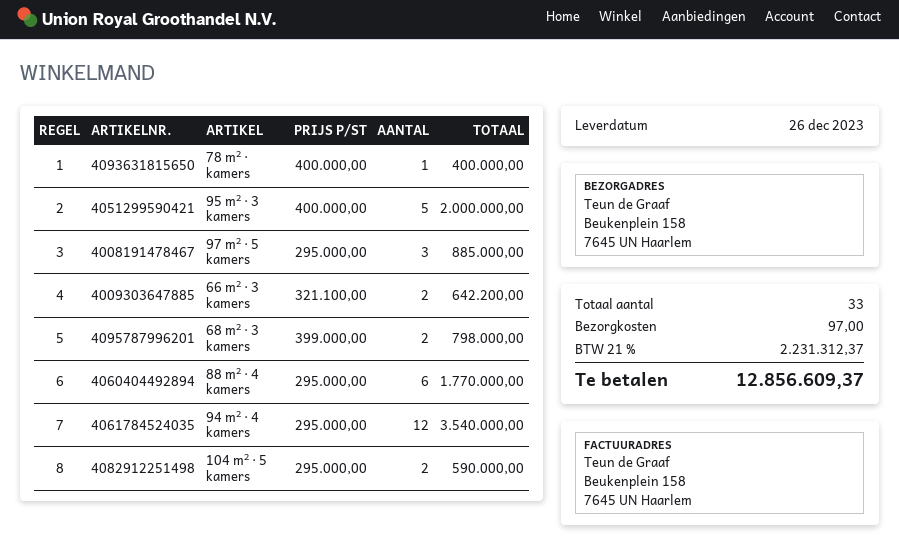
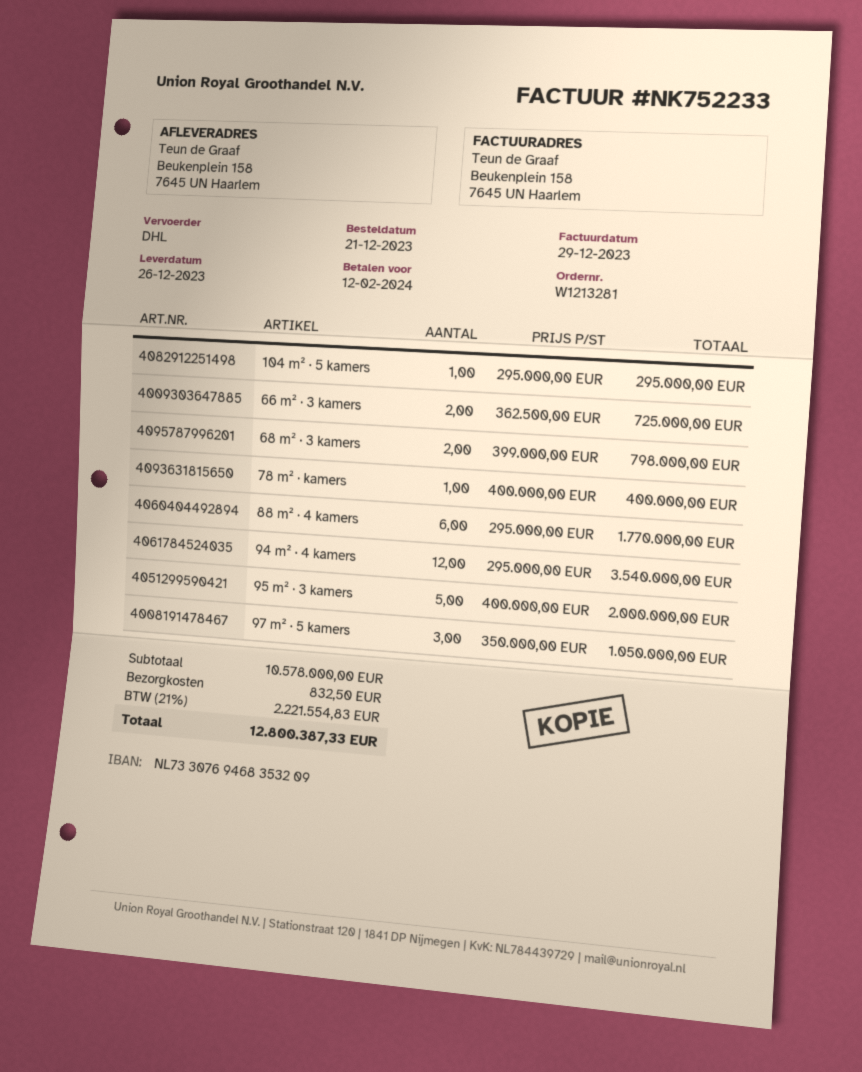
97 m² · 5 kamers: 3 x 295000.00 = 885000.00 -> 3 x 350000.00 = 1050000.00
66 m² · 3 kamers: 2 x 321100.00 = 642200.00 -> 2 x 362500.00 = 725000.00
104 m² · 5 kamers: 2 x 295000.00 = 590000.00 -> 1 x 295000.00 = 295000.00
shipping: 97.00 -> 832.50
tax: 21% = 2231312.37 -> 21% = 2221554.83
total: 12856609.37 -> 12800387.33

